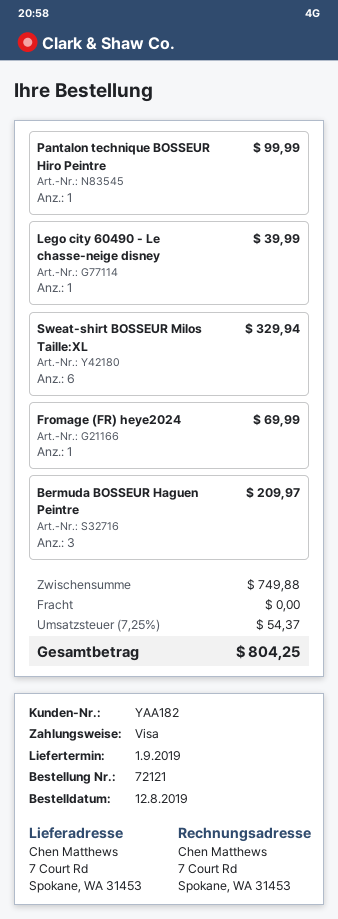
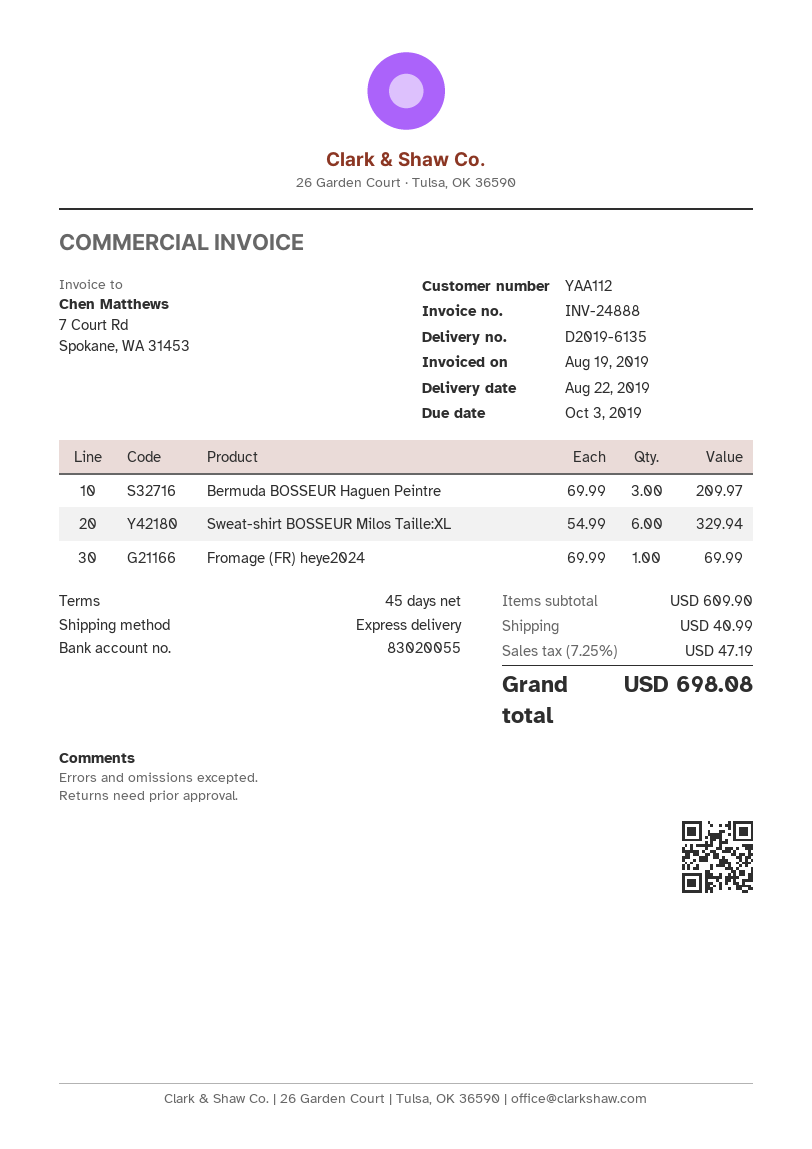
delivery date: 2019-09-01 -> 2019-08-22
customer number: YAA182 -> YAA112
Pantalon technique BOSSEUR Hiro Peintre: 1 for 99.99 -> none
Lego city 60490 - Le chasse-neige disney: 1 for 39.99 -> none
subtotal: 749.88 -> 609.90
shipping: 0.00 -> 40.99
tax: 7.25% = 54.37 -> 7.25% = 47.19
total: 804.25 -> 698.08

